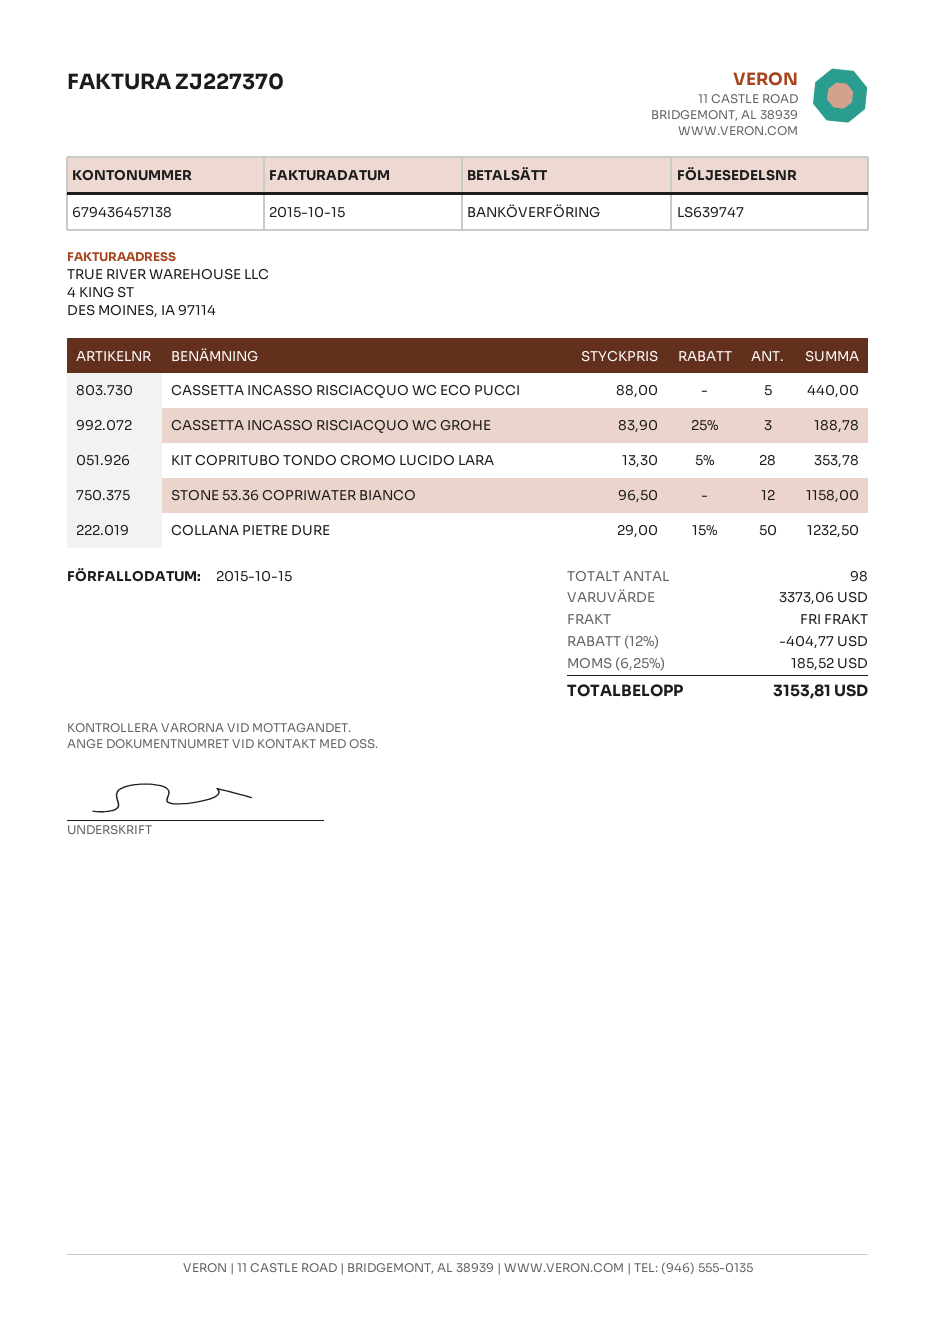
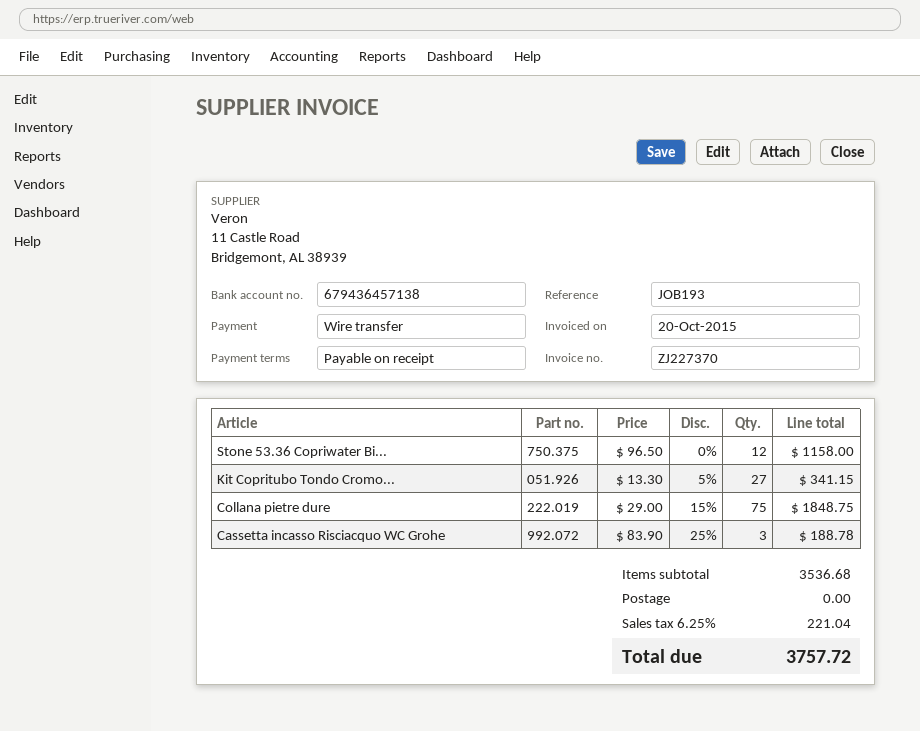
invoice date: 2015-10-15 -> 2015-10-20
CASSETTA INCASSO RISCIACQUO WC ECO PUCCI: 5 x 88.00 = 440.00 -> none
KIT COPRITUBO TONDO CROMO LUCIDO LARA: 28 x 13.30 - 5% = 353.78 -> 27 x 13.30 - 5% = 341.15
COLLANA PIETRE DURE: 50 x 29.00 - 15% = 1232.50 -> 75 x 29.00 - 15% = 1848.75
subtotal: 3373.06 -> 3536.68
discount: 12% = 404.77 -> none
tax: 6.25% = 185.52 -> 6.25% = 221.04
total: 3153.81 -> 3757.72

